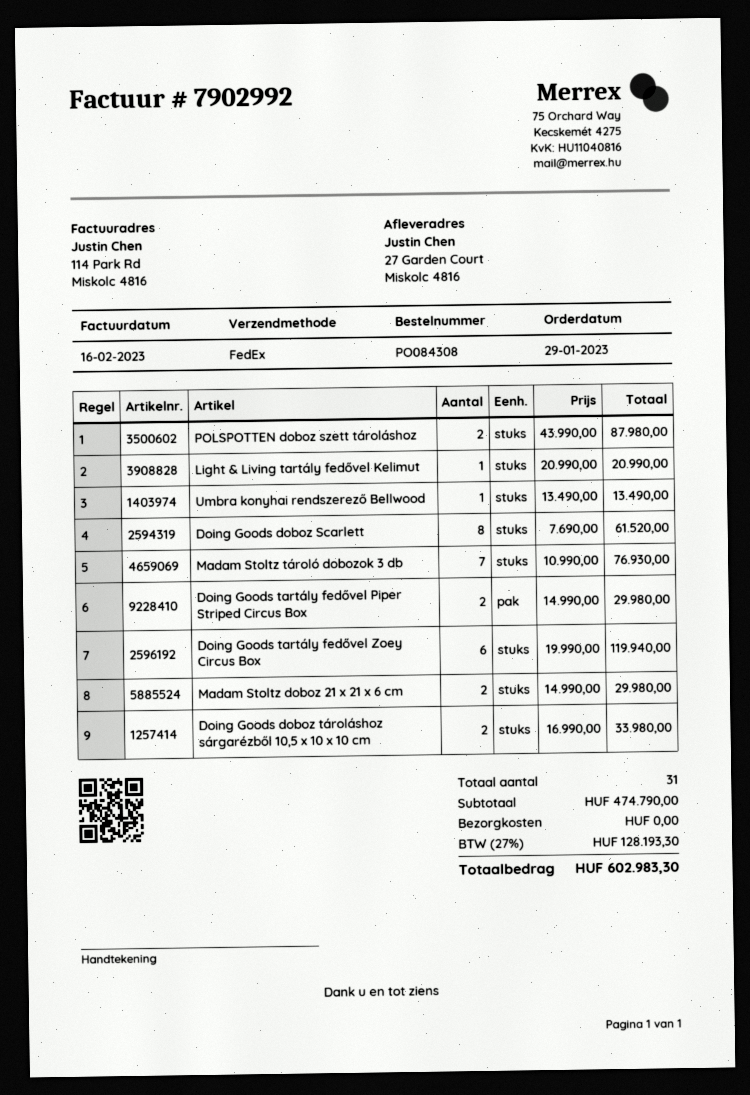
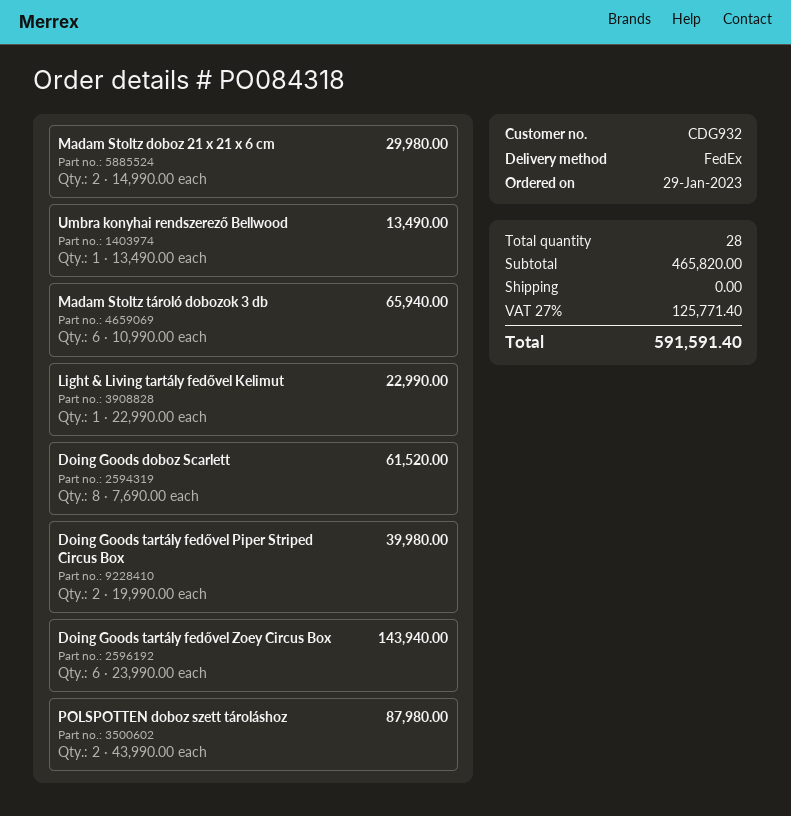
order number: PO084308 -> PO084318
Light & Living tartály fedővel Kelimut: 1 x 20990.00 = 20990.00 -> 1 x 22990.00 = 22990.00
Madam Stoltz tároló dobozok 3 db: 7 x 10990.00 = 76930.00 -> 6 x 10990.00 = 65940.00
Doing Goods tartály fedővel Piper Striped Circus Box: 2 x 14990.00 = 29980.00 -> 2 x 19990.00 = 39980.00
Doing Goods tartály fedővel Zoey Circus Box: 6 x 19990.00 = 119940.00 -> 6 x 23990.00 = 143940.00
Doing Goods doboz tároláshoz sárgarézből 10,5 x 10 x 10 cm: 2 x 16990.00 = 33980.00 -> none
total quantity: 31 -> 28
subtotal: 474790.00 -> 465820.00
tax: 27% = 128193.30 -> 27% = 125771.40
total: 602983.30 -> 591591.40

